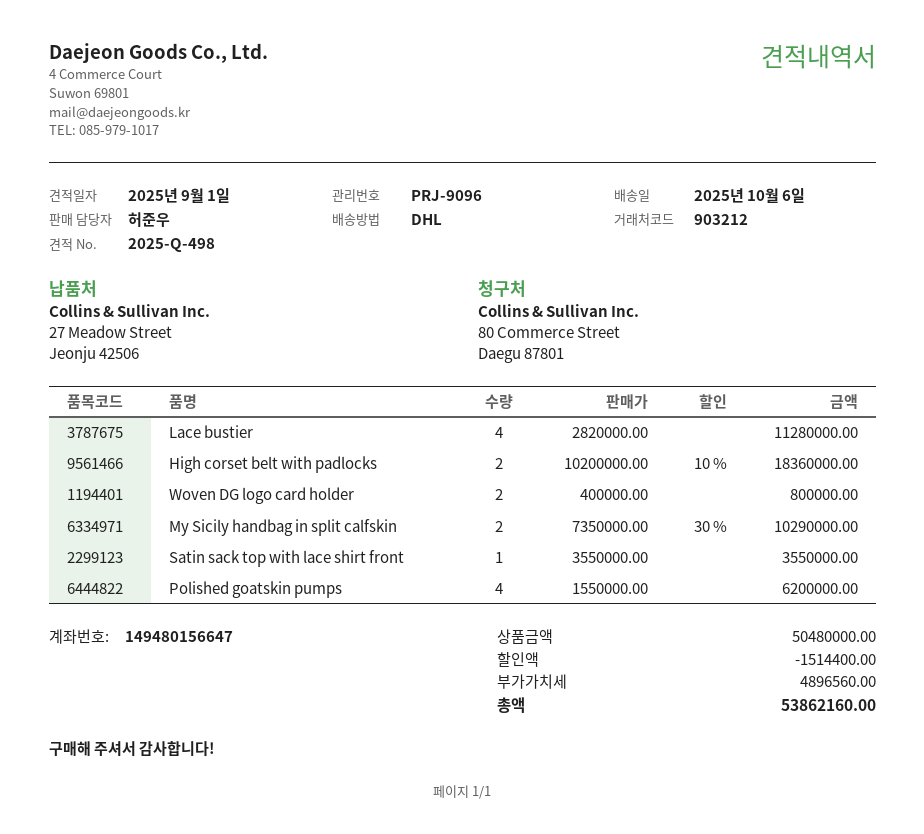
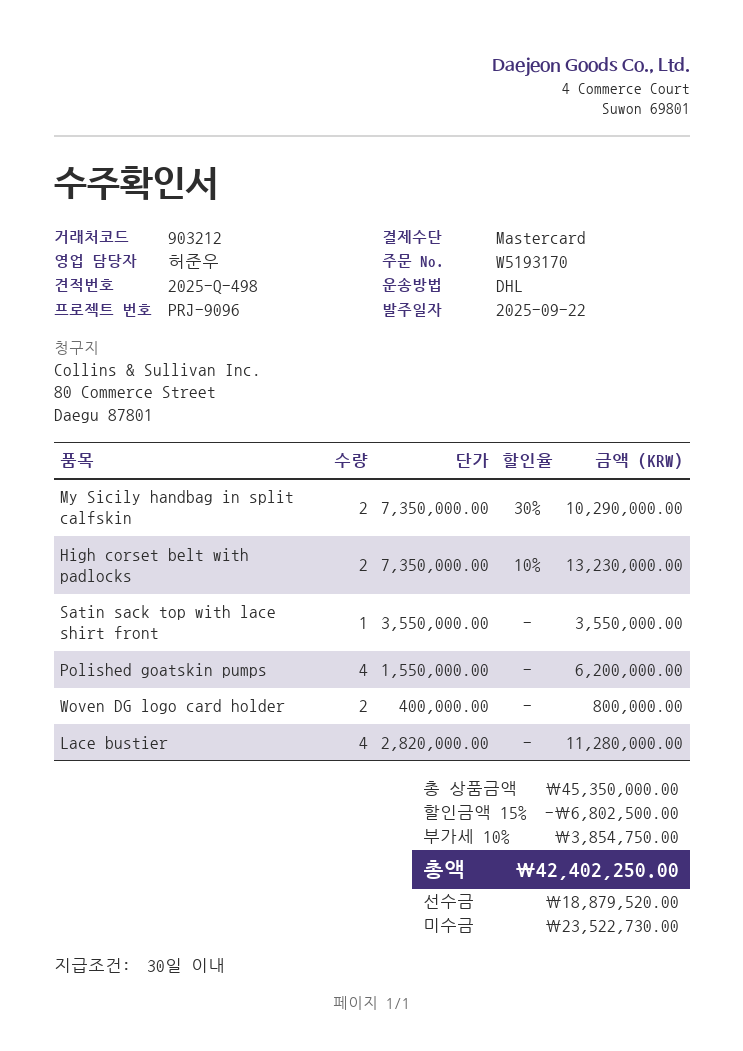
High corset belt with padlocks: 2 x 10200000.00 - 10% = 18360000.00 -> 2 x 7350000.00 - 10% = 13230000.00
subtotal: 50480000.00 -> 45350000.00
discount: 1514400.00 -> 6802500.00
tax: 4896560.00 -> 3854750.00
total: 53862160.00 -> 42402250.00

